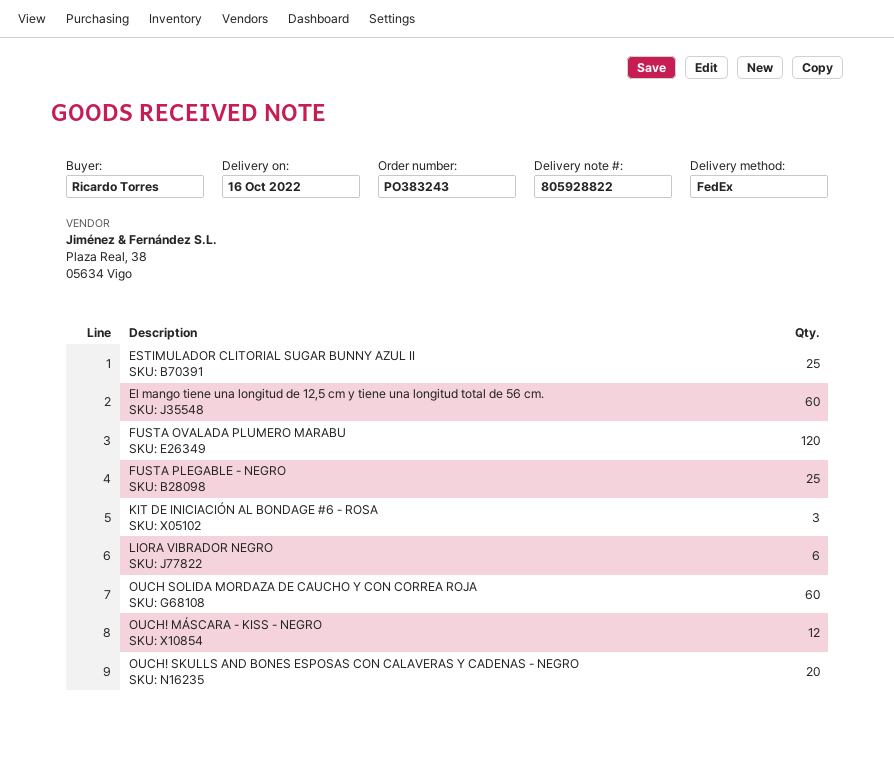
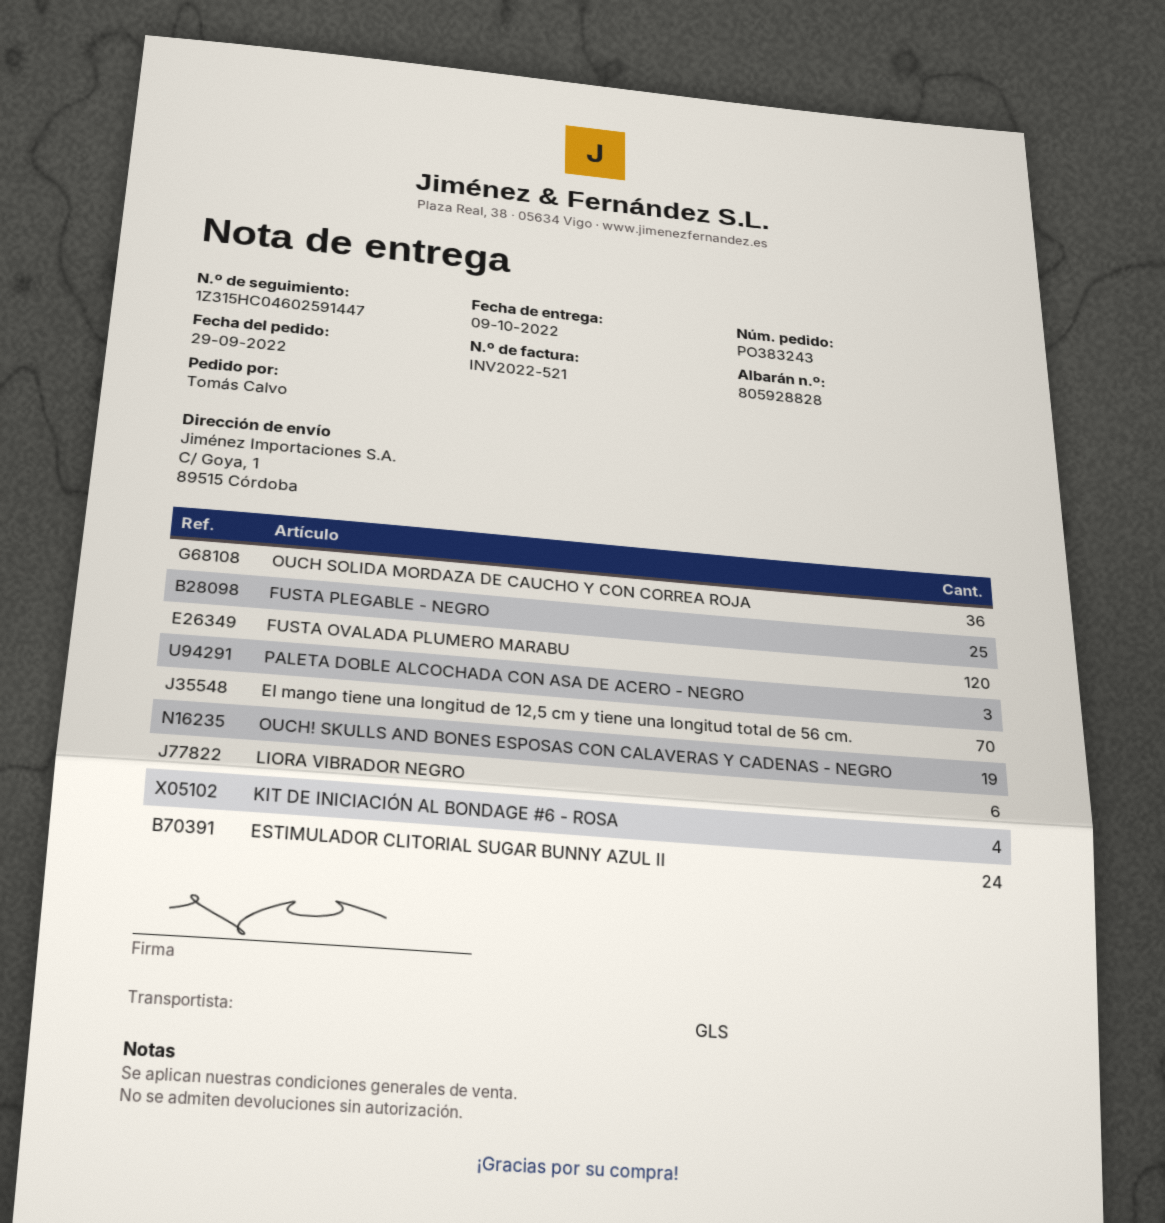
delivery note number: 805928822 -> 805928828
delivery date: 2022-10-16 -> 2022-10-09
ordered by: Ricardo Torres -> Tomás Calvo
shipping method: FedEx -> GLS
ESTIMULADOR CLITORIAL SUGAR BUNNY AZUL II: 25 -> 24
El mango tiene una longitud de 12,5 cm y tiene una longitud total de 56 cm.: 60 -> 70
KIT DE INICIACIÓN AL BONDAGE #6 - ROSA: 3 -> 4
OUCH SOLIDA MORDAZA DE CAUCHO Y CON CORREA ROJA: 60 -> 36
OUCH! MÁSCARA - KISS - NEGRO: 12 -> none
OUCH! SKULLS AND BONES ESPOSAS CON CALAVERAS Y CADENAS - NEGRO: 20 -> 19
PALETA DOBLE ALCOCHADA CON ASA DE ACERO - NEGRO: none -> 3

